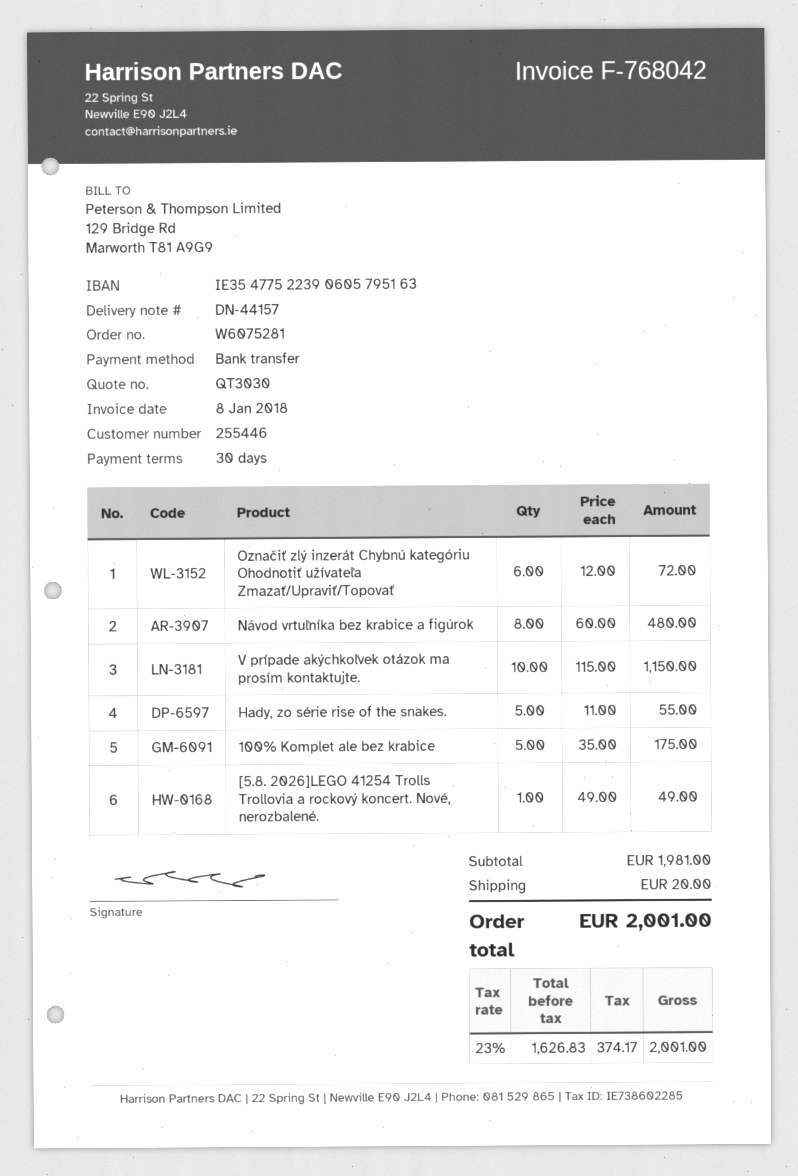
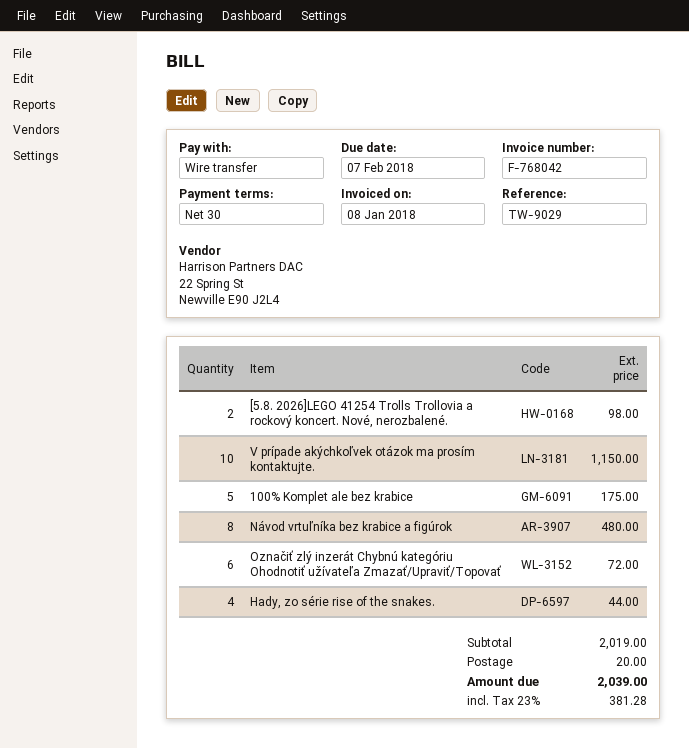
Hady, zo série rise of the snakes.: 5 for 55.00 -> 4 for 44.00
[5.8. 2026]LEGO 41254 Trolls Trollovia a rockový koncert. Nové, nerozbalené.: 1 for 49.00 -> 2 for 98.00
subtotal: 1981.00 -> 2019.00
tax: 23% = 374.17 -> 23% = 381.28
total: 2001.00 -> 2039.00

